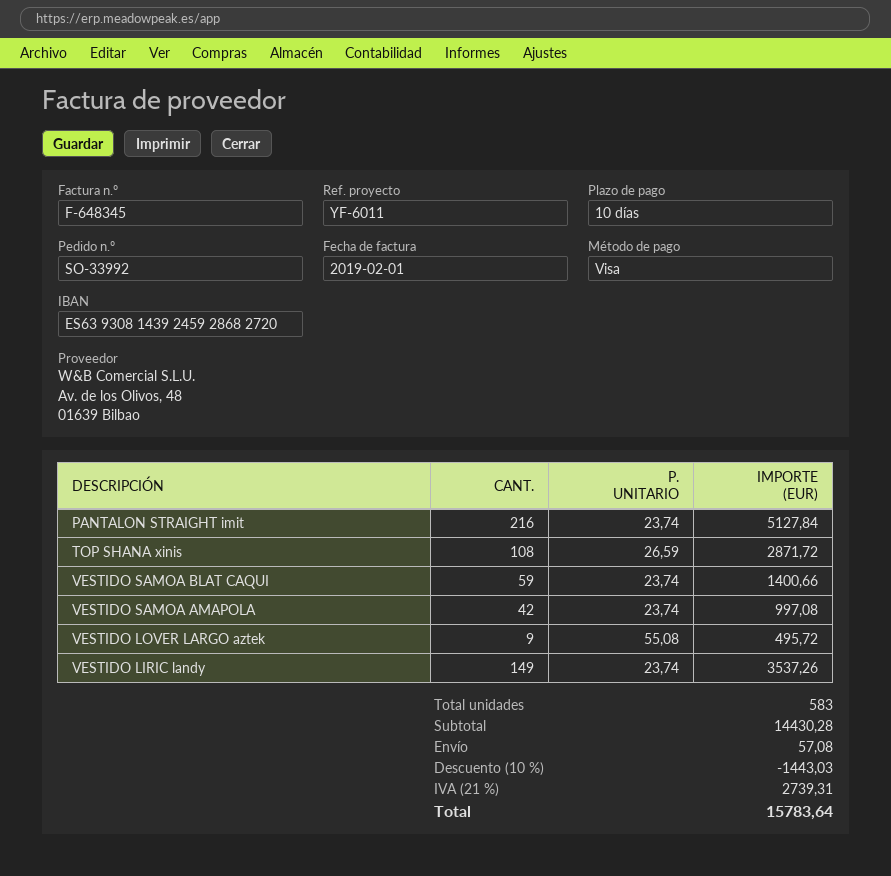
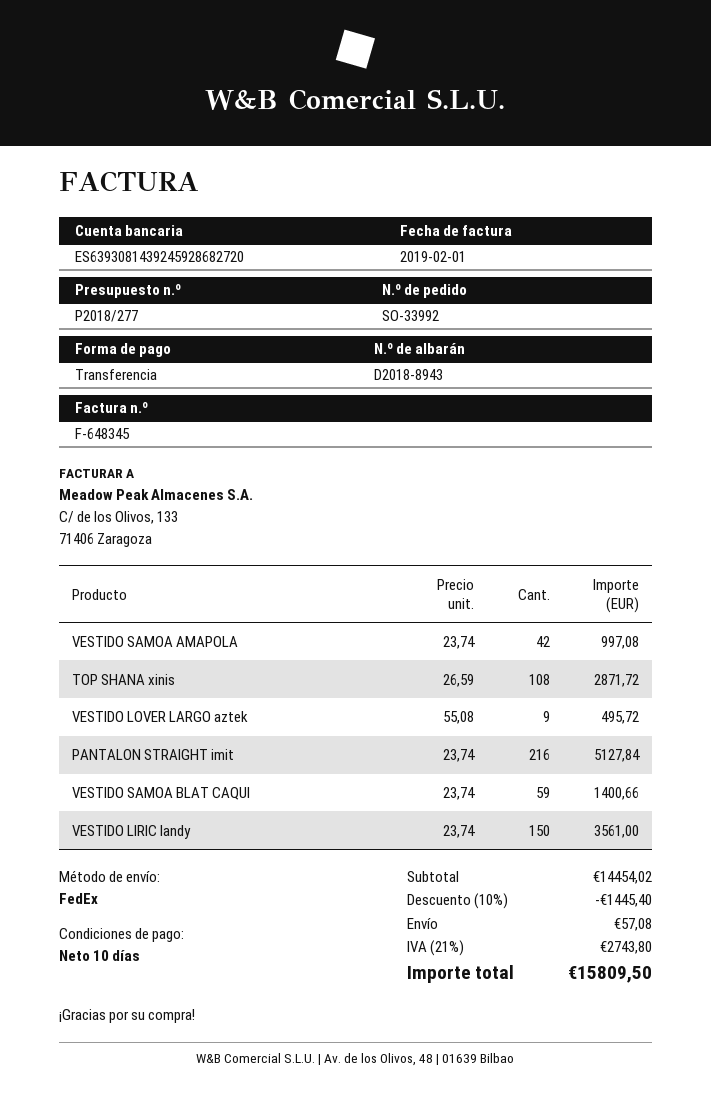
payment method: Visa -> bank transfer
VESTIDO LIRIC landy: 149 x 23.74 = 3537.26 -> 150 x 23.74 = 3561.00
subtotal: 14430.28 -> 14454.02
discount: 10% = 1443.03 -> 10% = 1445.40
tax: 21% = 2739.31 -> 21% = 2743.80
total: 15783.64 -> 15809.50

